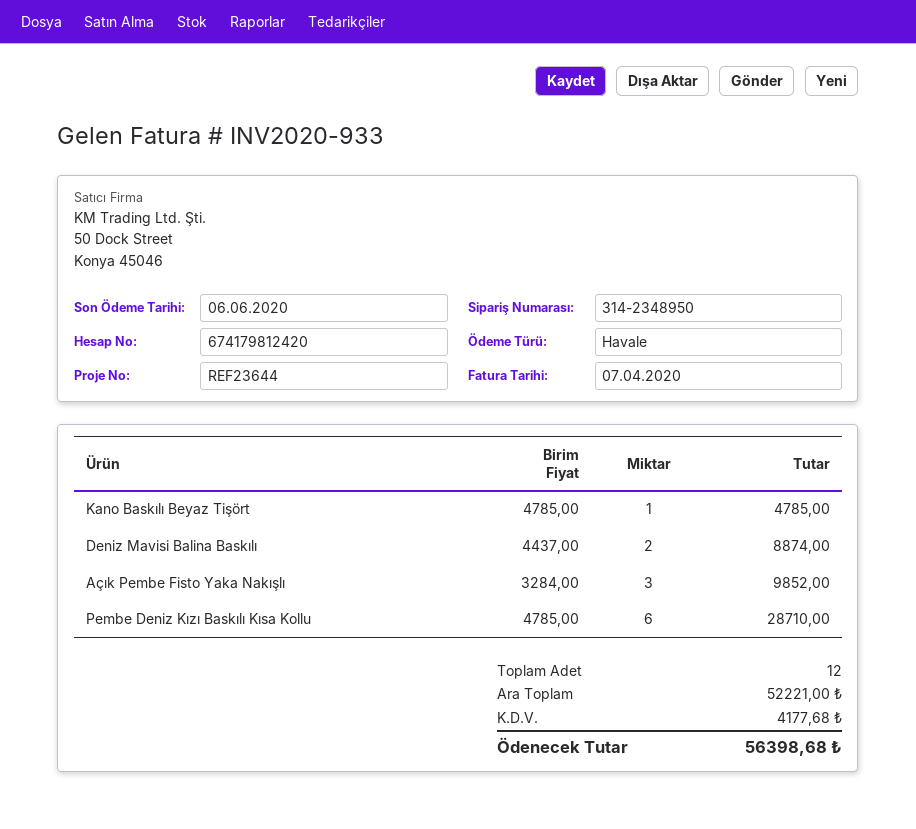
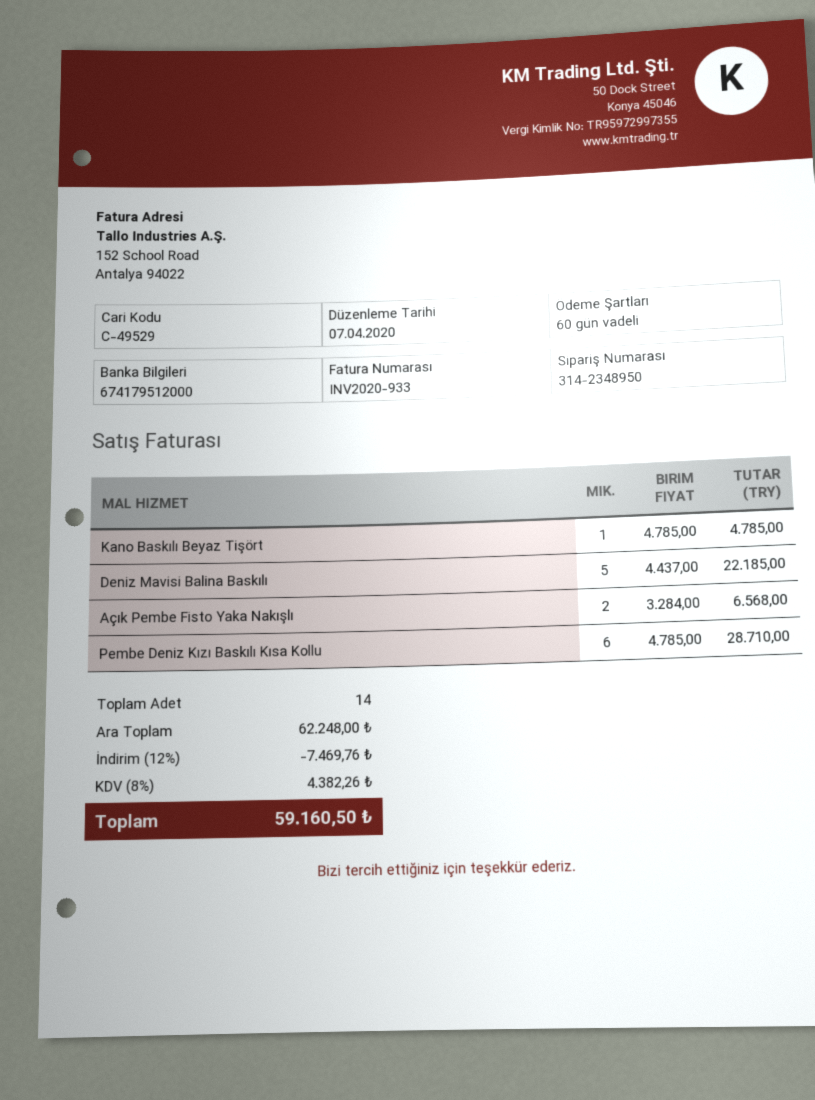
bank account: 674179812420 -> 674179512000
Deniz Mavisi Balina Baskılı: 2 x 4437.00 = 8874.00 -> 5 x 4437.00 = 22185.00
Açık Pembe Fisto Yaka Nakışlı: 3 x 3284.00 = 9852.00 -> 2 x 3284.00 = 6568.00
total quantity: 12 -> 14
subtotal: 52221.00 -> 62248.00
discount: none -> 12% = 7469.76
tax: 4177.68 -> 4382.26
total: 56398.68 -> 59160.50

